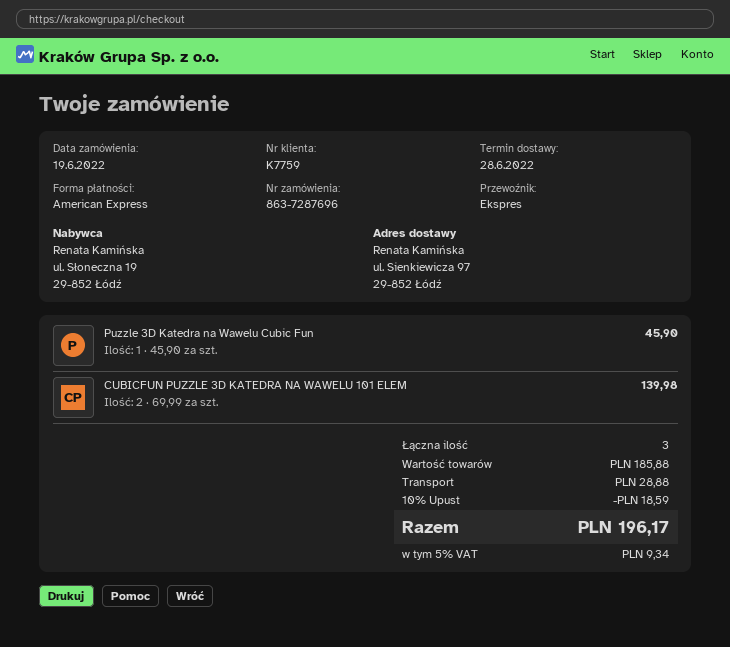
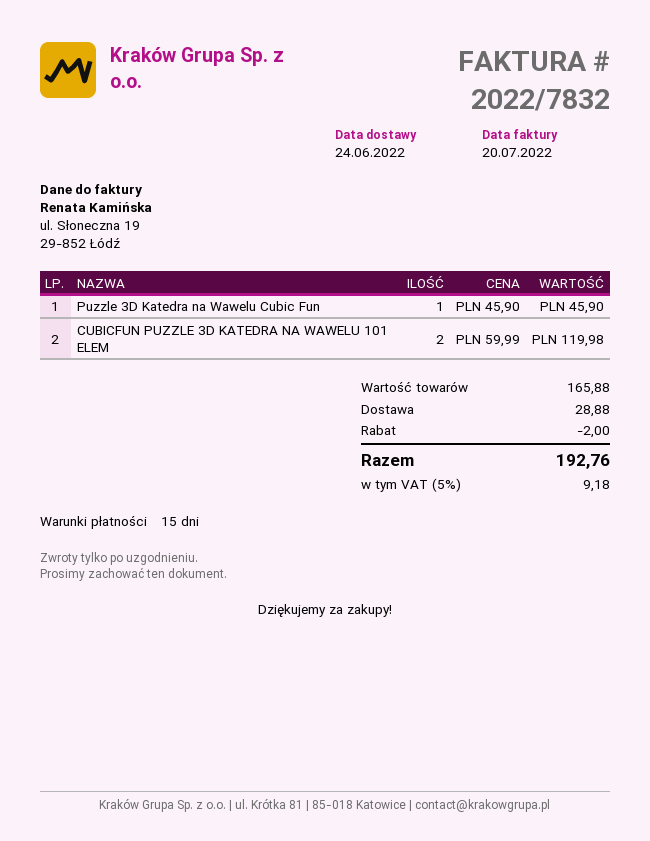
delivery date: 2022-06-28 -> 2022-06-24
CUBICFUN PUZZLE 3D KATEDRA NA WAWELU 101 ELEM: 2 x 69.99 = 139.98 -> 2 x 59.99 = 119.98
subtotal: 185.88 -> 165.88
discount: 18.59 -> 2.00
tax: 5% = 9.34 -> 5% = 9.18
total: 196.17 -> 192.76

